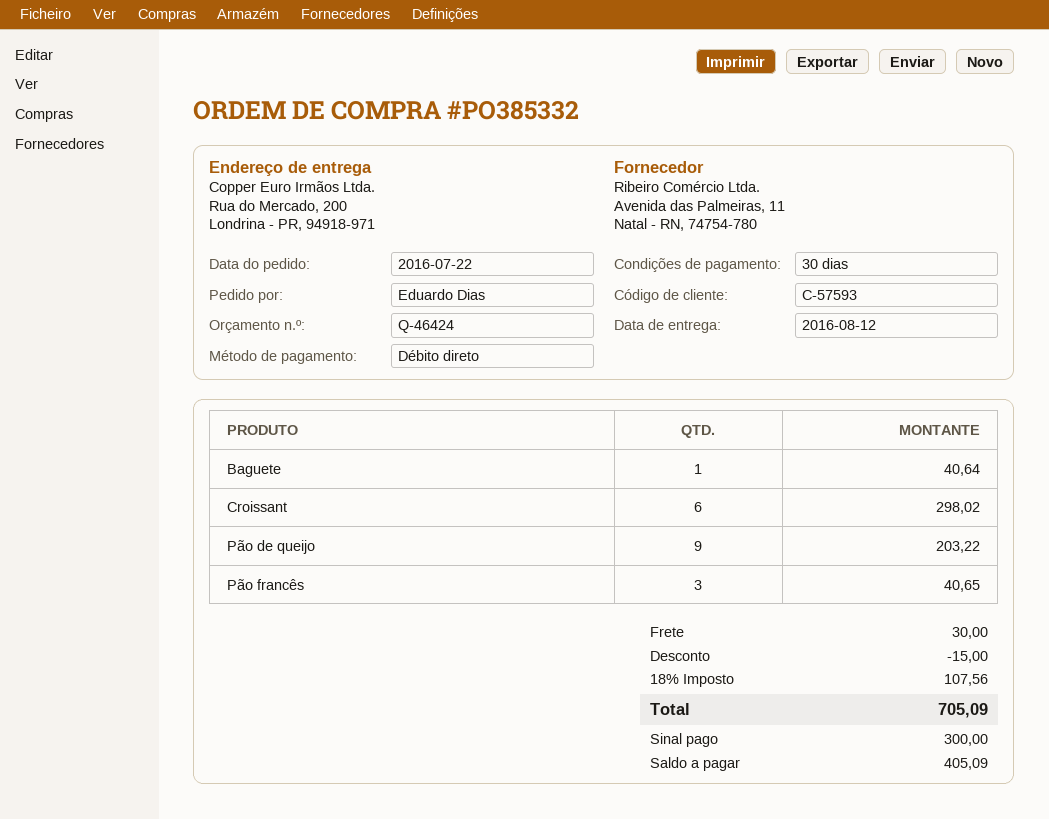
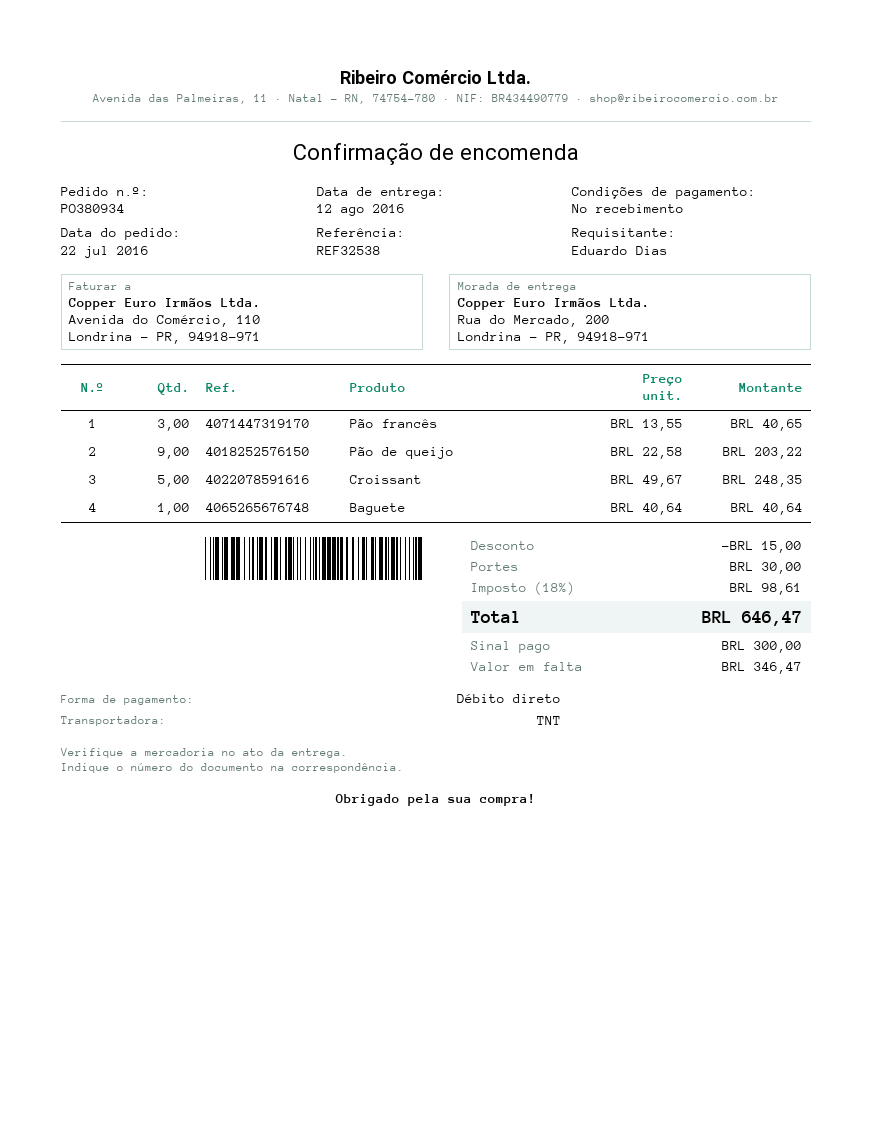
order number: PO385332 -> PO380934
payment terms: 30 days -> on receipt
Croissant: 6 for 298.02 -> 5 for 248.35
tax: 18% = 107.56 -> 18% = 98.61
total: 705.09 -> 646.47
balance: 405.09 -> 346.47

